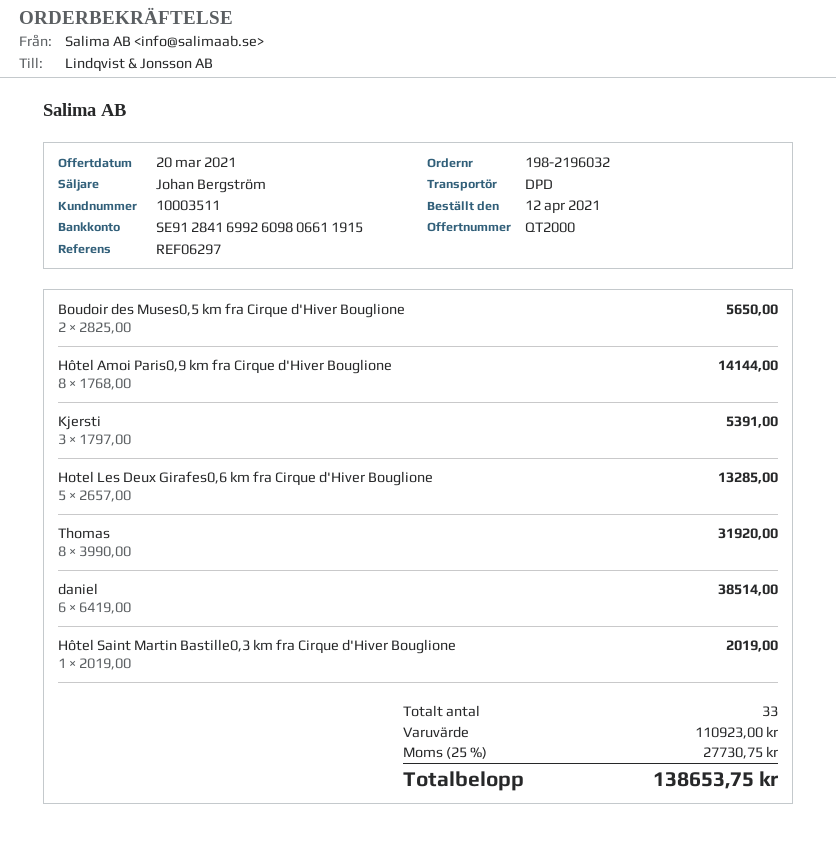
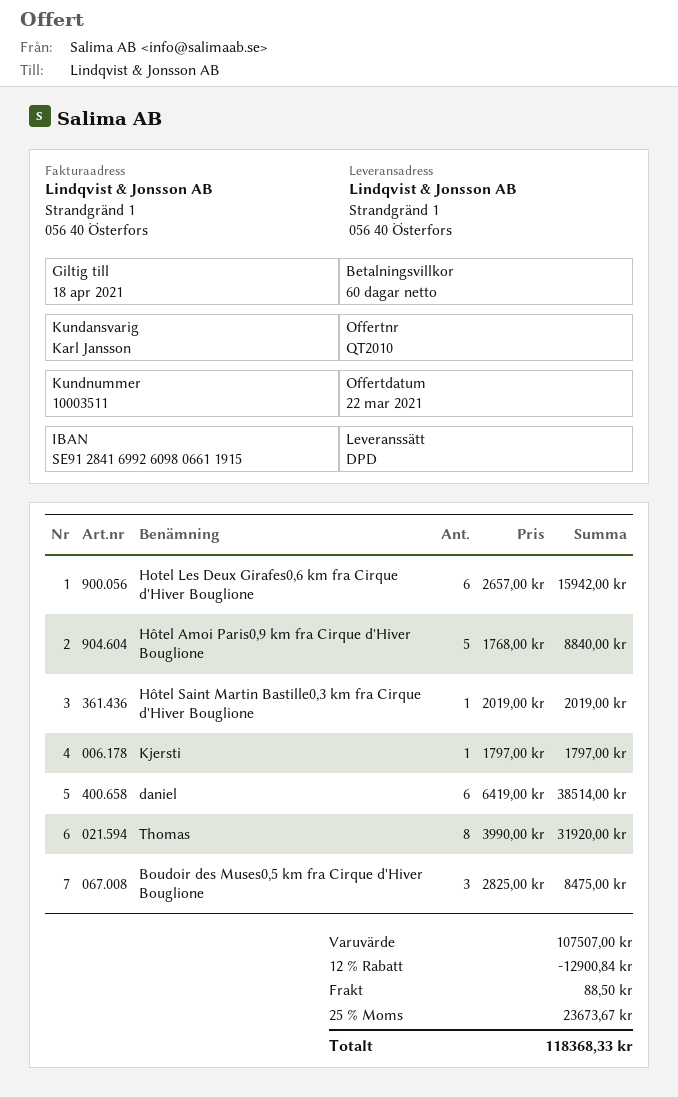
quote number: QT2000 -> QT2010
quote date: 2021-03-20 -> 2021-03-22
sales rep: Johan Bergström -> Karl Jansson
Boudoir des Muses0,5 km fra Cirque d'Hiver Bouglione: 2 x 2825.00 = 5650.00 -> 3 x 2825.00 = 8475.00
Hôtel Amoi Paris0,9 km fra Cirque d'Hiver Bouglione: 8 x 1768.00 = 14144.00 -> 5 x 1768.00 = 8840.00
Kjersti: 3 x 1797.00 = 5391.00 -> 1 x 1797.00 = 1797.00
Hotel Les Deux Girafes0,6 km fra Cirque d'Hiver Bouglione: 5 x 2657.00 = 13285.00 -> 6 x 2657.00 = 15942.00
subtotal: 110923.00 -> 107507.00
discount: none -> 12% = 12900.84
shipping: none -> 88.50
tax: 25% = 27730.75 -> 25% = 23673.67
total: 138653.75 -> 118368.33

